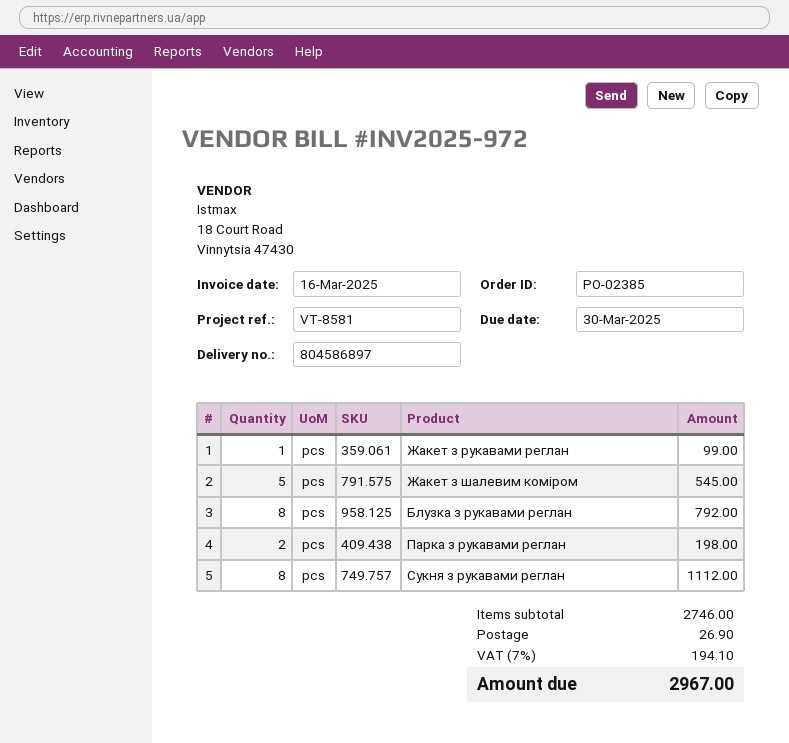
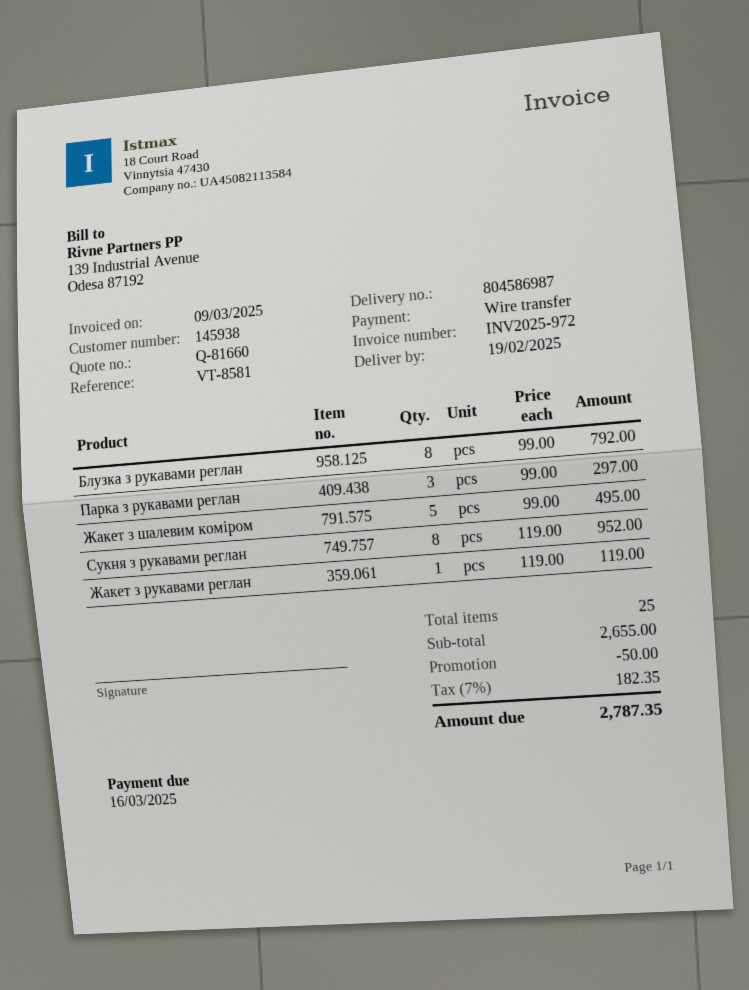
delivery note number: 804586897 -> 804586987
invoice date: 2025-03-16 -> 2025-03-09
due date: 2025-03-30 -> 2025-03-16
Жакет з рукавами реглан: 1 for 99.00 -> 1 for 119.00
Жакет з шалевим коміром: 5 for 545.00 -> 5 for 495.00
Парка з рукавами реглан: 2 for 198.00 -> 3 for 297.00
Сукня з рукавами реглан: 8 for 1112.00 -> 8 for 952.00
subtotal: 2746.00 -> 2655.00
discount: none -> 50.00
shipping: 26.90 -> none
tax: 7% = 194.10 -> 7% = 182.35
total: 2967.00 -> 2787.35

